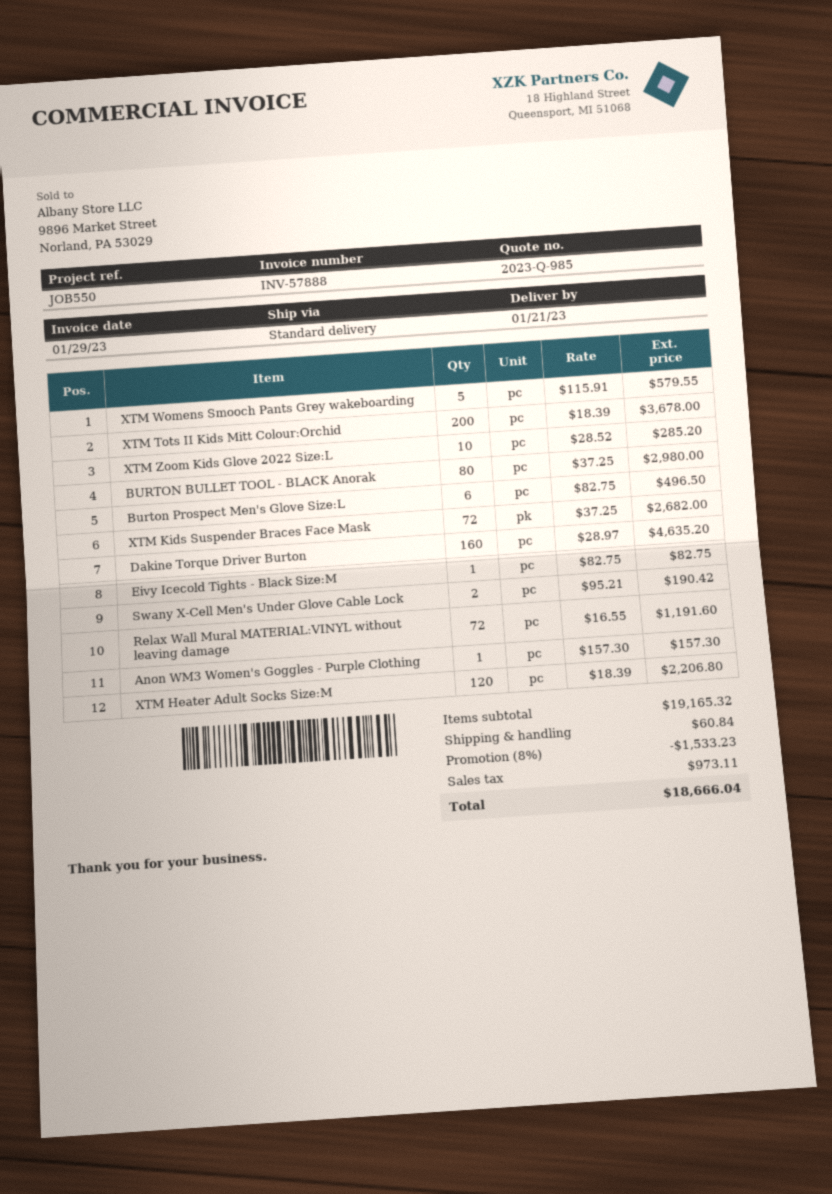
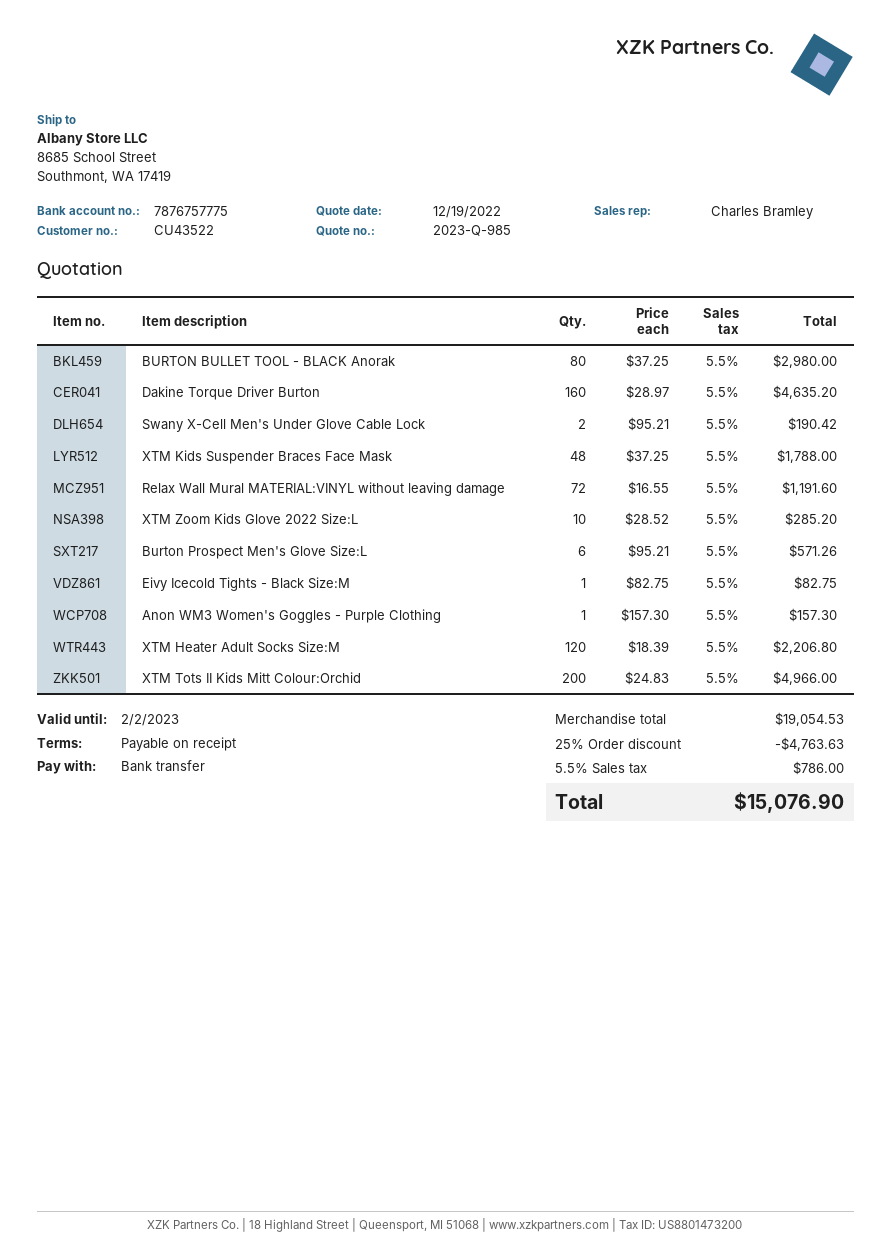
XTM Womens Smooch Pants Grey wakeboarding: 5 x 115.91 = 579.55 -> none
XTM Tots II Kids Mitt Colour:Orchid: 200 x 18.39 = 3678.00 -> 200 x 24.83 = 4966.00
Burton Prospect Men's Glove Size:L: 6 x 82.75 = 496.50 -> 6 x 95.21 = 571.26
XTM Kids Suspender Braces Face Mask: 72 x 37.25 = 2682.00 -> 48 x 37.25 = 1788.00
subtotal: 19165.32 -> 19054.53
discount: 8% = 1533.23 -> 25% = 4763.63
shipping: 60.84 -> none
tax: 973.11 -> 786.00
total: 18666.04 -> 15076.90

